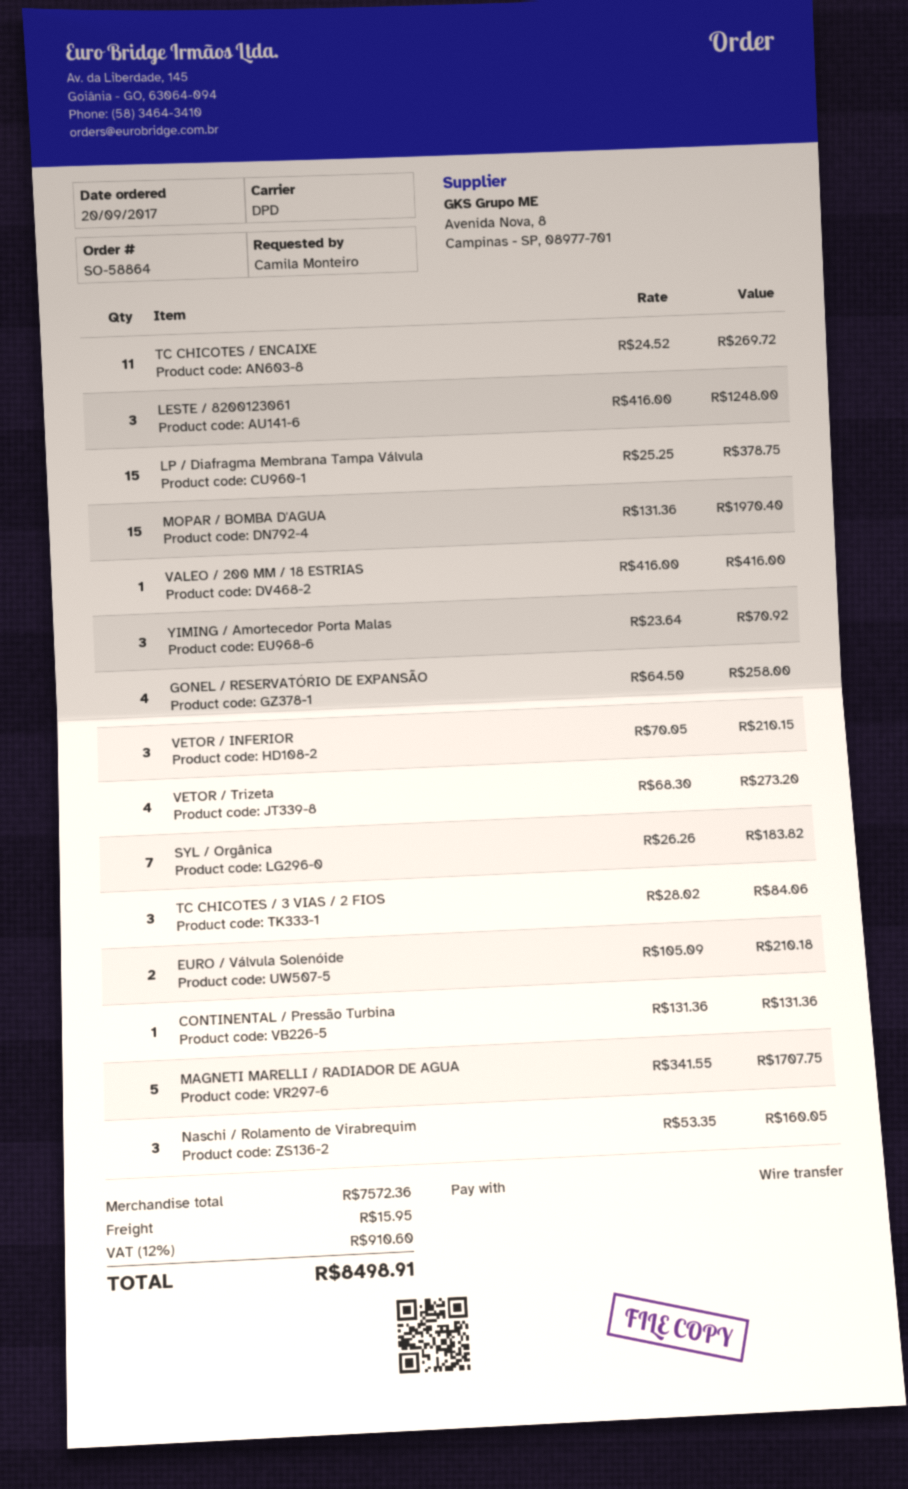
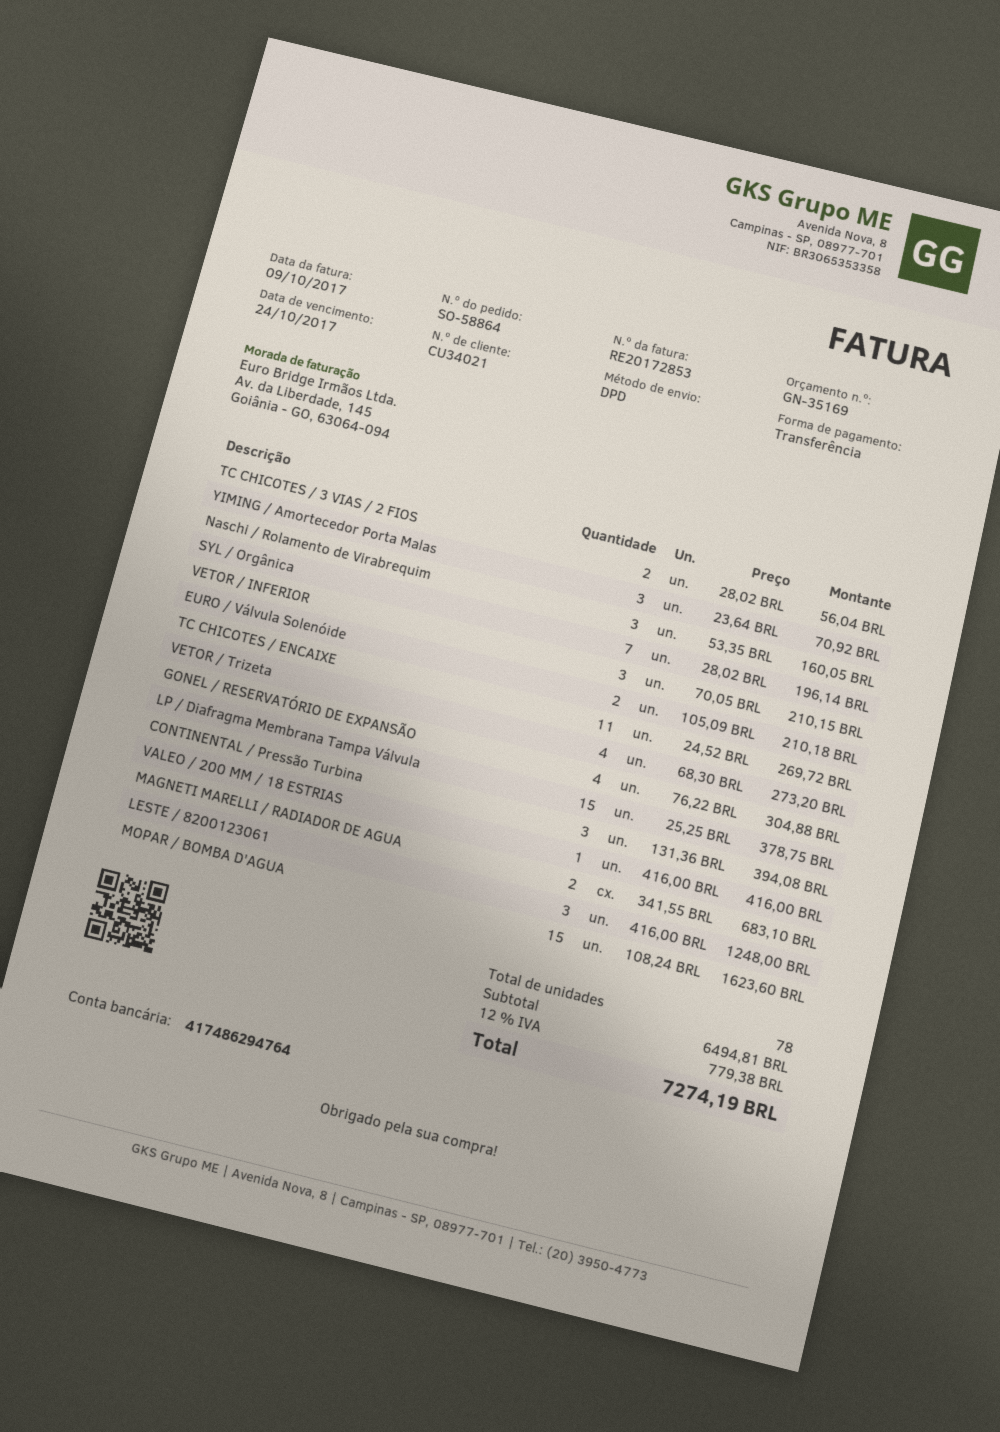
MOPAR / BOMBA D'AGUA: 15 x 131.36 = 1970.40 -> 15 x 108.24 = 1623.60
GONEL / RESERVATÓRIO DE EXPANSÃO: 4 x 64.50 = 258.00 -> 4 x 76.22 = 304.88
SYL / Orgânica: 7 x 26.26 = 183.82 -> 7 x 28.02 = 196.14
TC CHICOTES / 3 VIAS / 2 FIOS: 3 x 28.02 = 84.06 -> 2 x 28.02 = 56.04
CONTINENTAL / Pressão Turbina: 1 x 131.36 = 131.36 -> 3 x 131.36 = 394.08
MAGNETI MARELLI / RADIADOR DE AGUA: 5 x 341.55 = 1707.75 -> 2 x 341.55 = 683.10
subtotal: 7572.36 -> 6494.81
shipping: 15.95 -> none
tax: 12% = 910.60 -> 12% = 779.38
total: 8498.91 -> 7274.19

